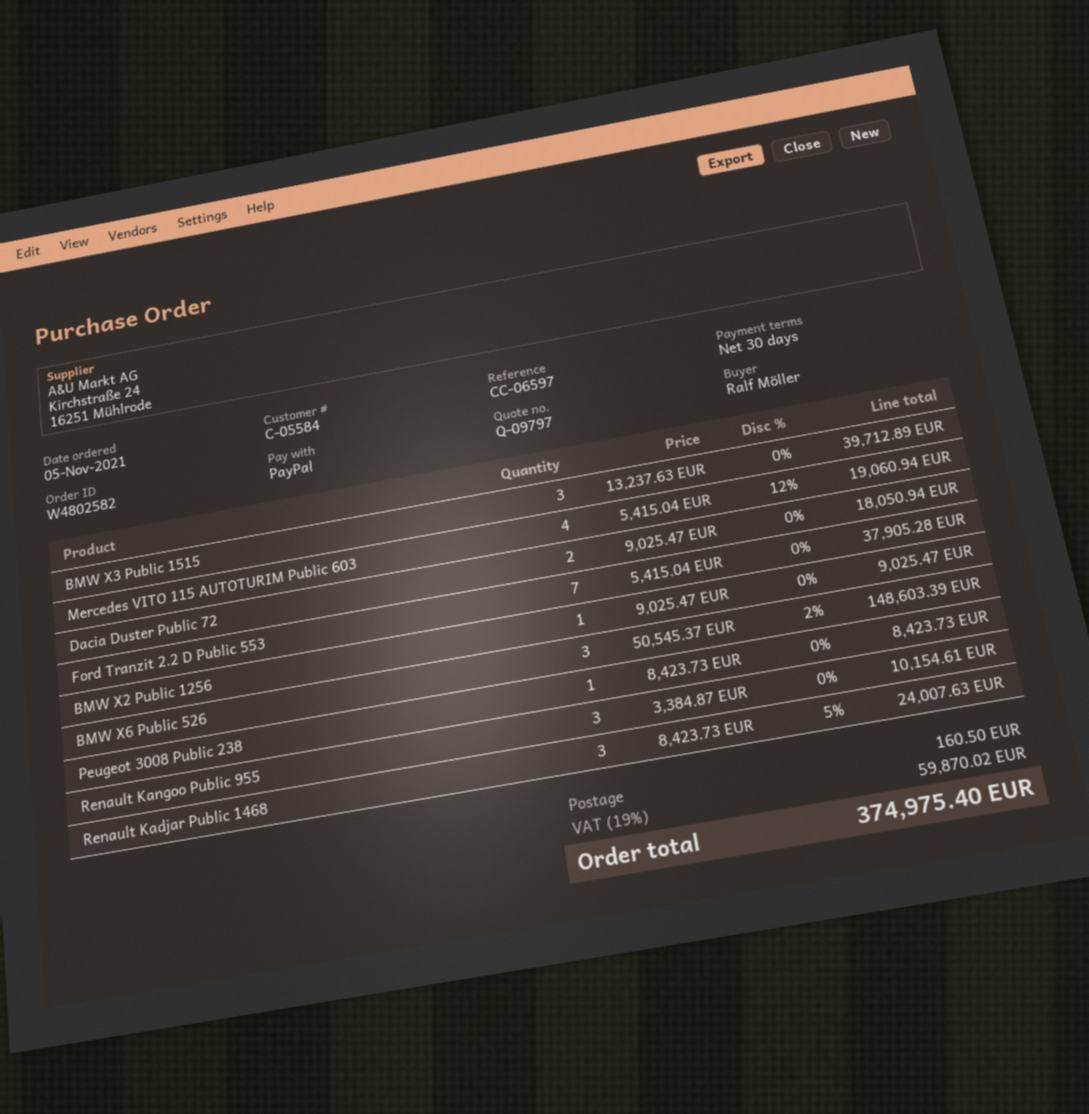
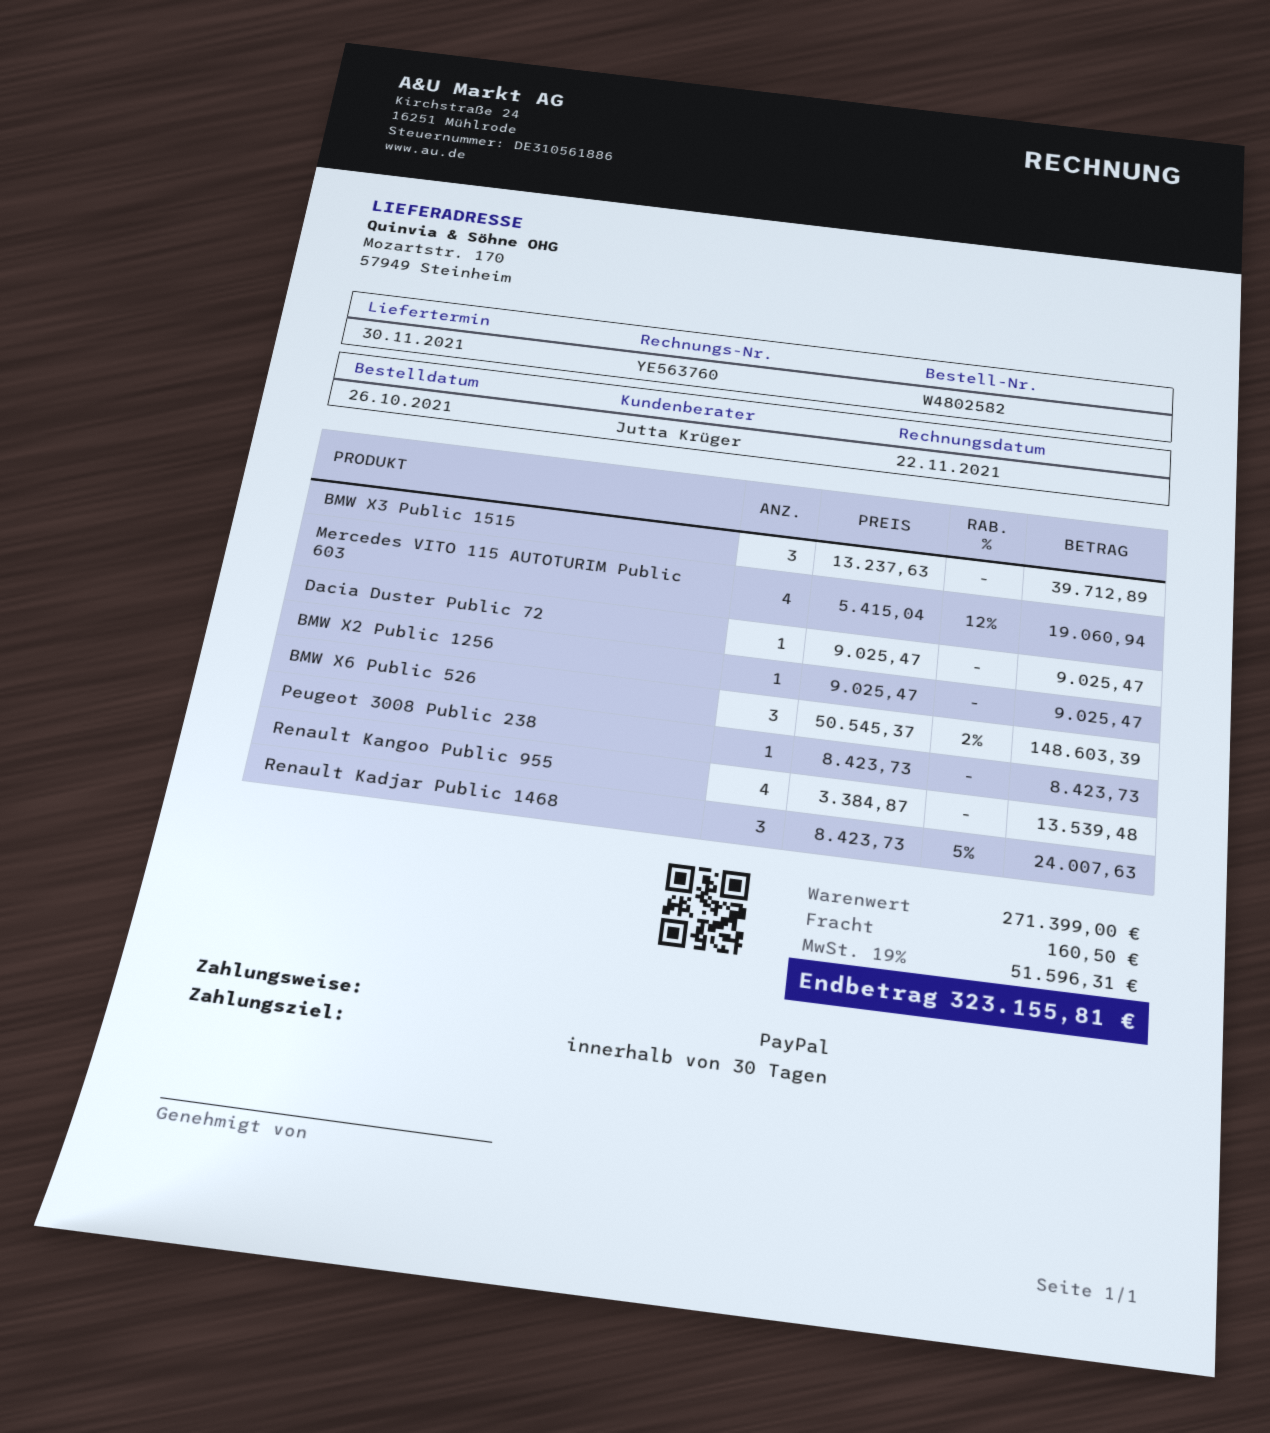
order date: 2021-11-05 -> 2021-10-26
Dacia Duster Public 72: 2 x 9025.47 = 18050.94 -> 1 x 9025.47 = 9025.47
Ford Tranzit 2.2 D Public 553: 7 x 5415.04 = 37905.28 -> none
Renault Kangoo Public 955: 3 x 3384.87 = 10154.61 -> 4 x 3384.87 = 13539.48
tax: 19% = 59870.02 -> 19% = 51596.31
total: 374975.40 -> 323155.81

